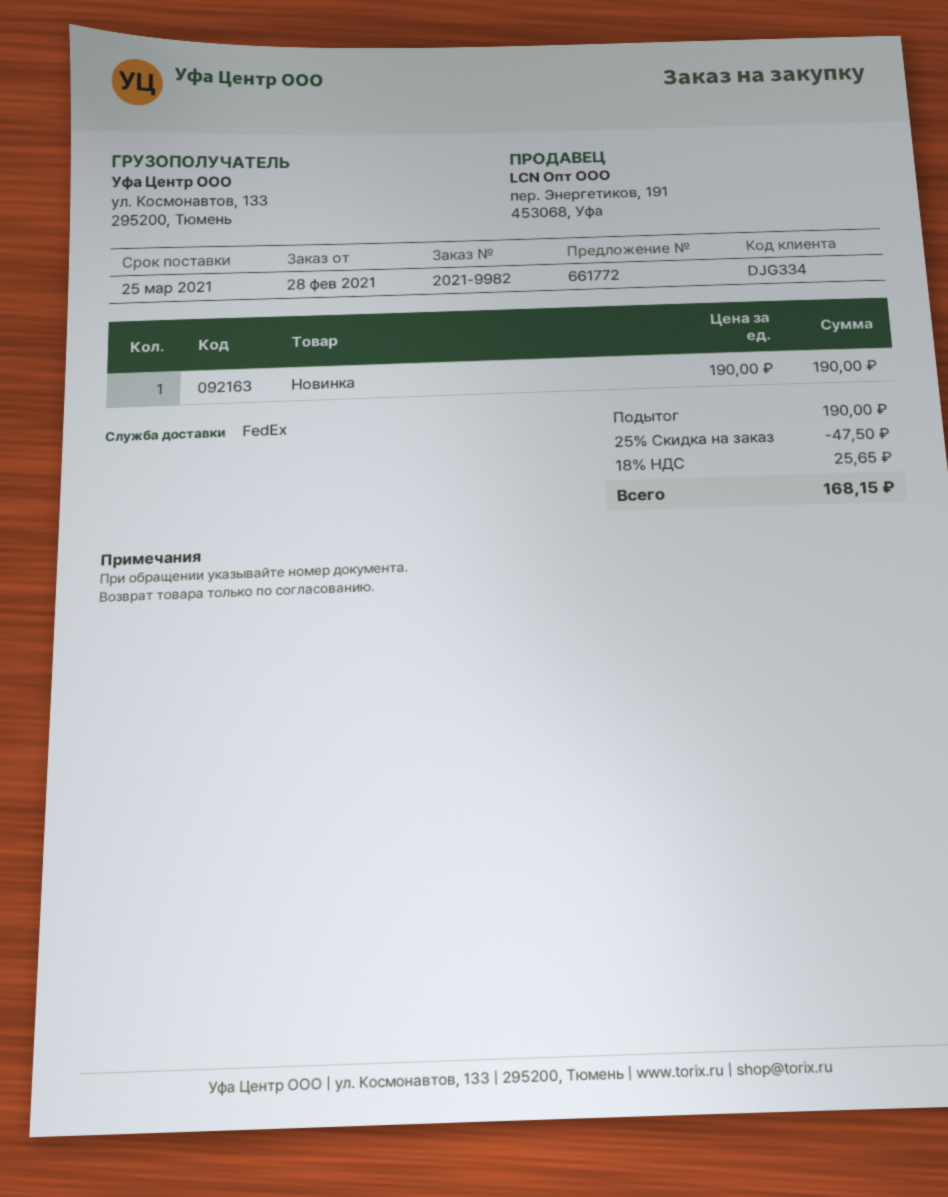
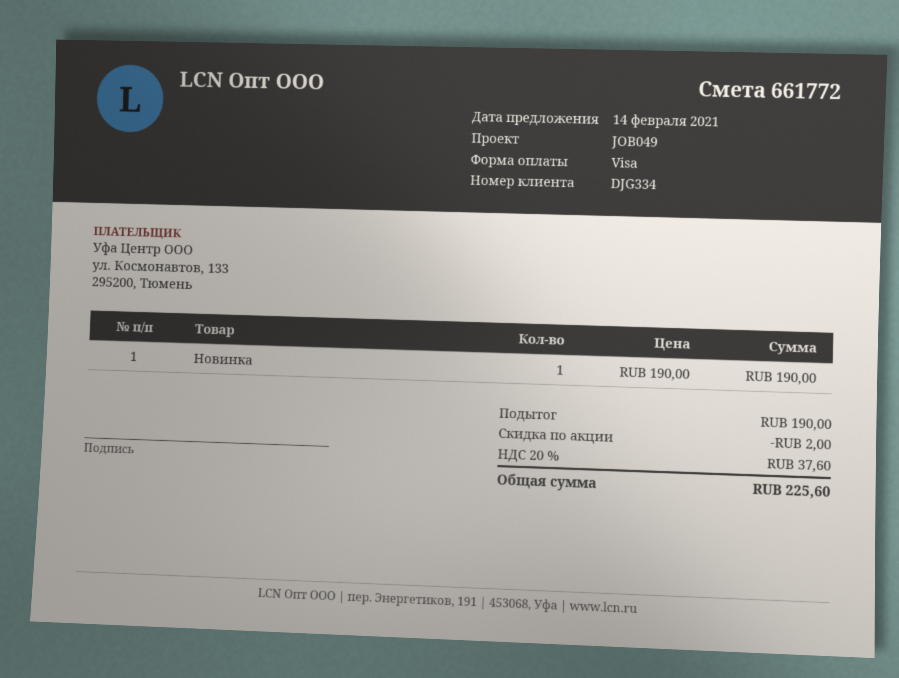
discount: 47.50 -> 2.00
tax: 18% = 25.65 -> 20% = 37.60
total: 168.15 -> 225.60

